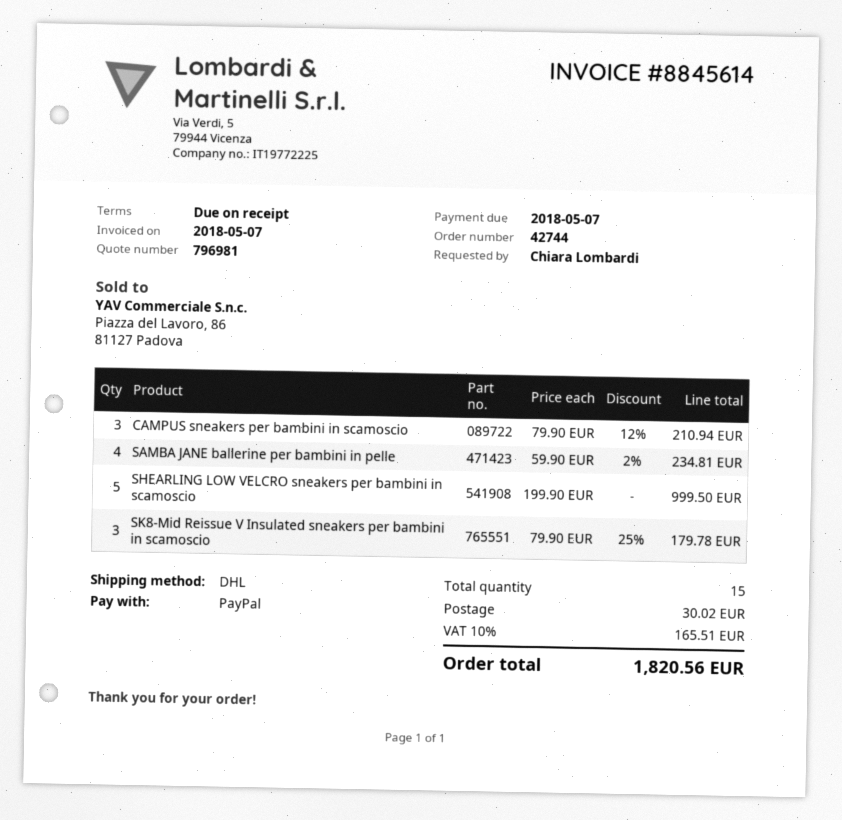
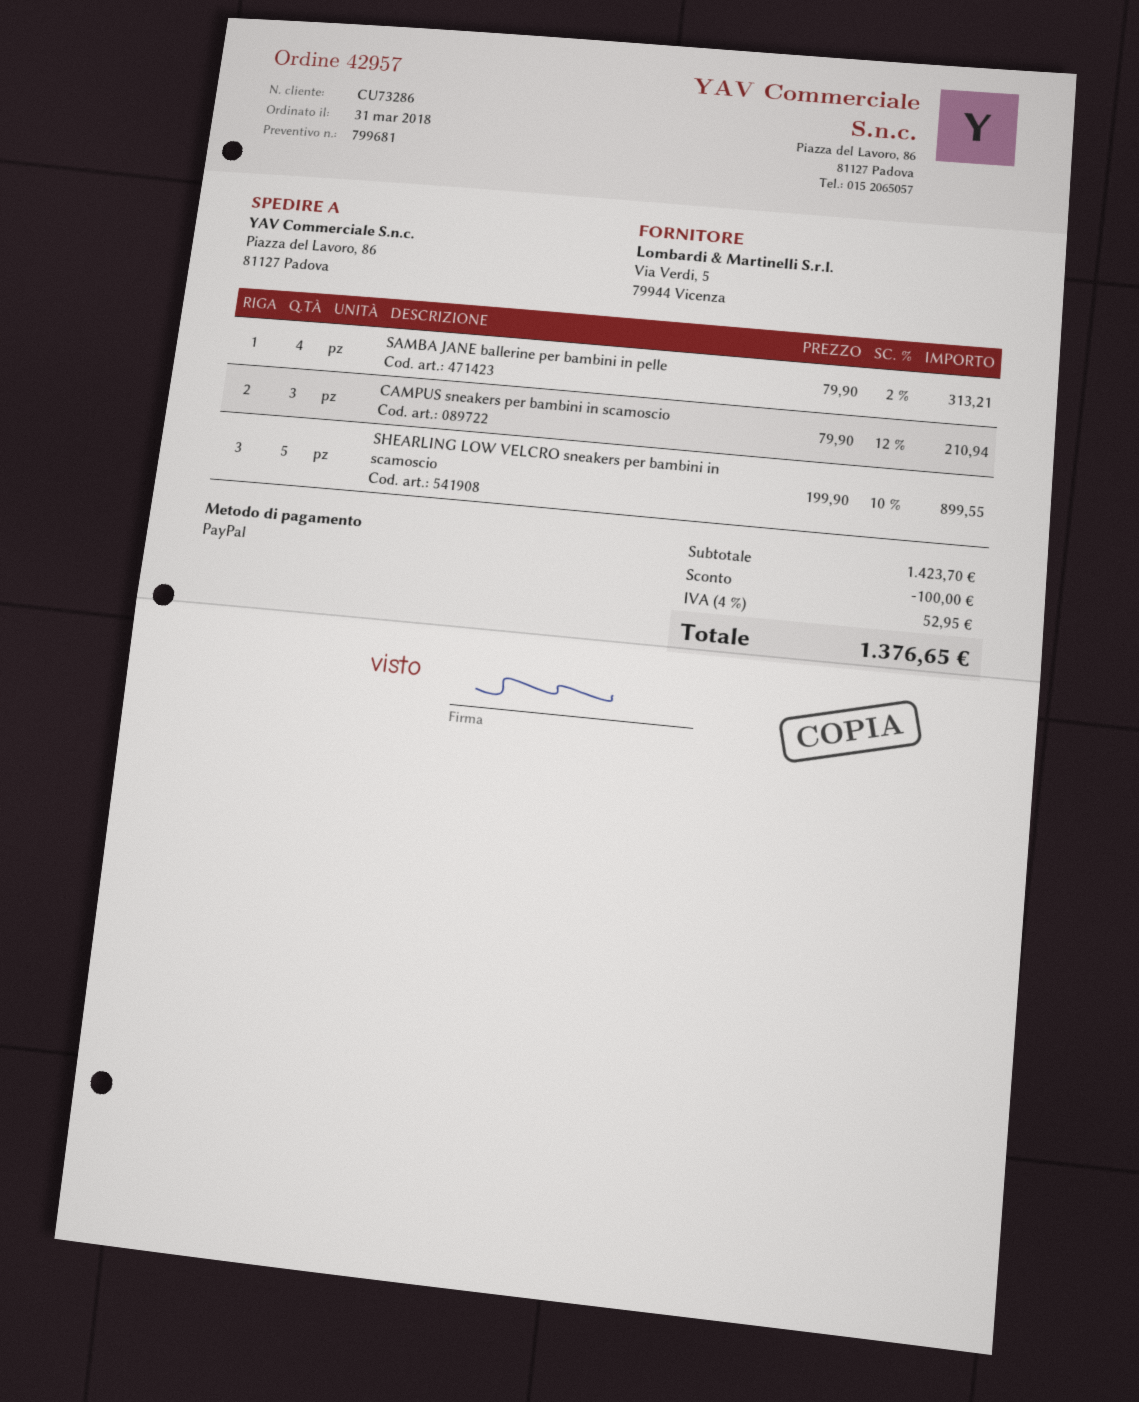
quote number: 796981 -> 799681
order number: 42744 -> 42957
SAMBA JANE ballerine per bambini in pelle: 4 x 59.90 - 2% = 234.81 -> 4 x 79.90 - 2% = 313.21
SHEARLING LOW VELCRO sneakers per bambini in scamoscio: 5 x 199.90 = 999.50 -> 5 x 199.90 - 10% = 899.55
SK8-Mid Reissue V Insulated sneakers per bambini in scamoscio: 3 x 79.90 - 25% = 179.78 -> none
discount: none -> 100.00
shipping: 30.02 -> none
tax: 10% = 165.51 -> 4% = 52.95
total: 1820.56 -> 1376.65

